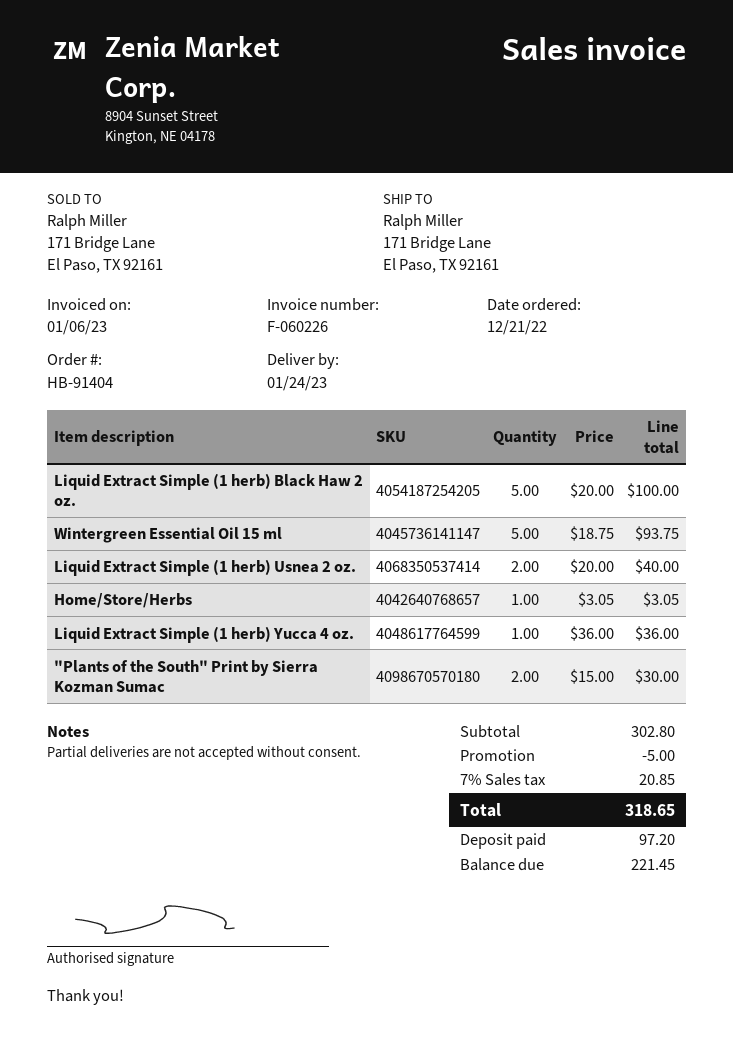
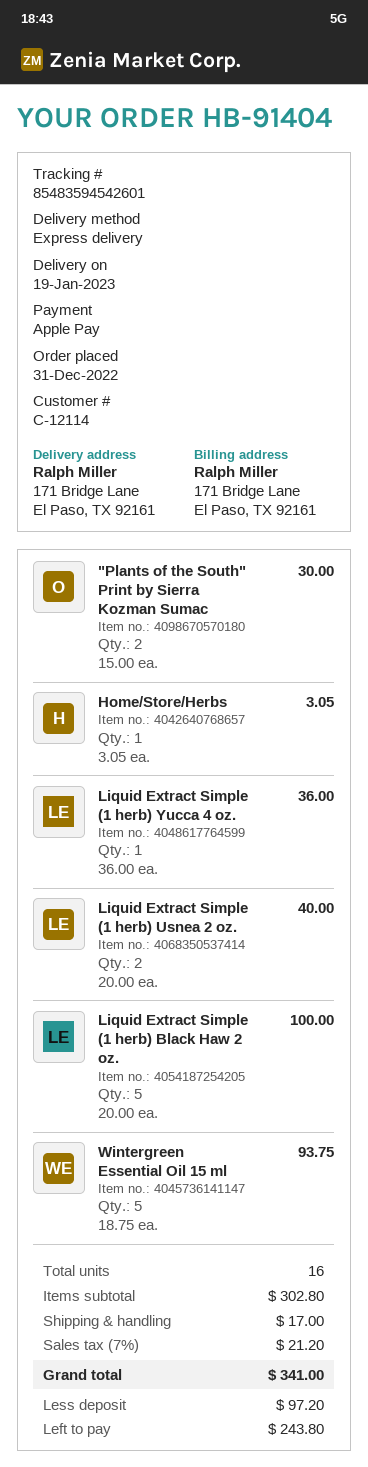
order date: 2022-12-21 -> 2022-12-31
delivery date: 2023-01-24 -> 2023-01-19
discount: 5.00 -> none
shipping: none -> 17.00
tax: 7% = 20.85 -> 7% = 21.20
total: 318.65 -> 341.00
balance: 221.45 -> 243.80

